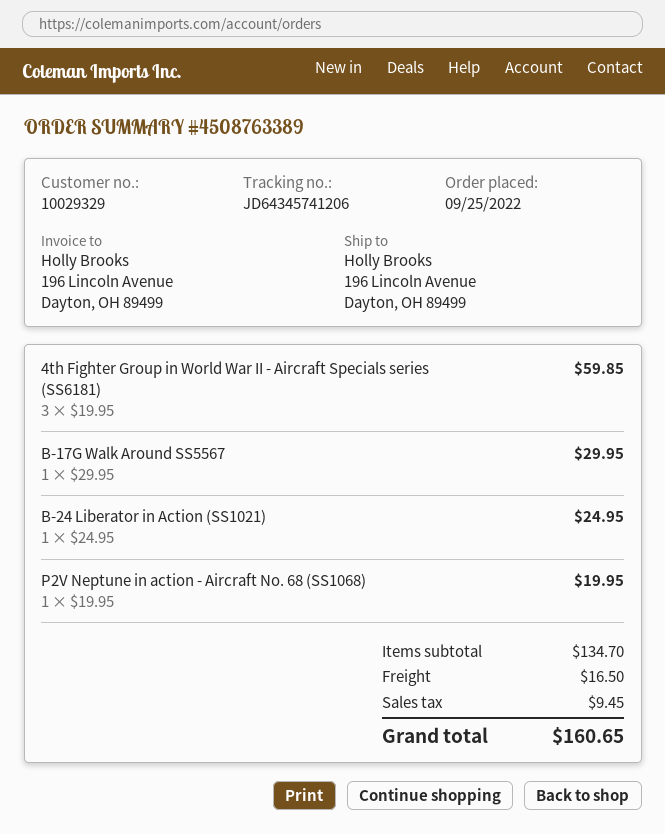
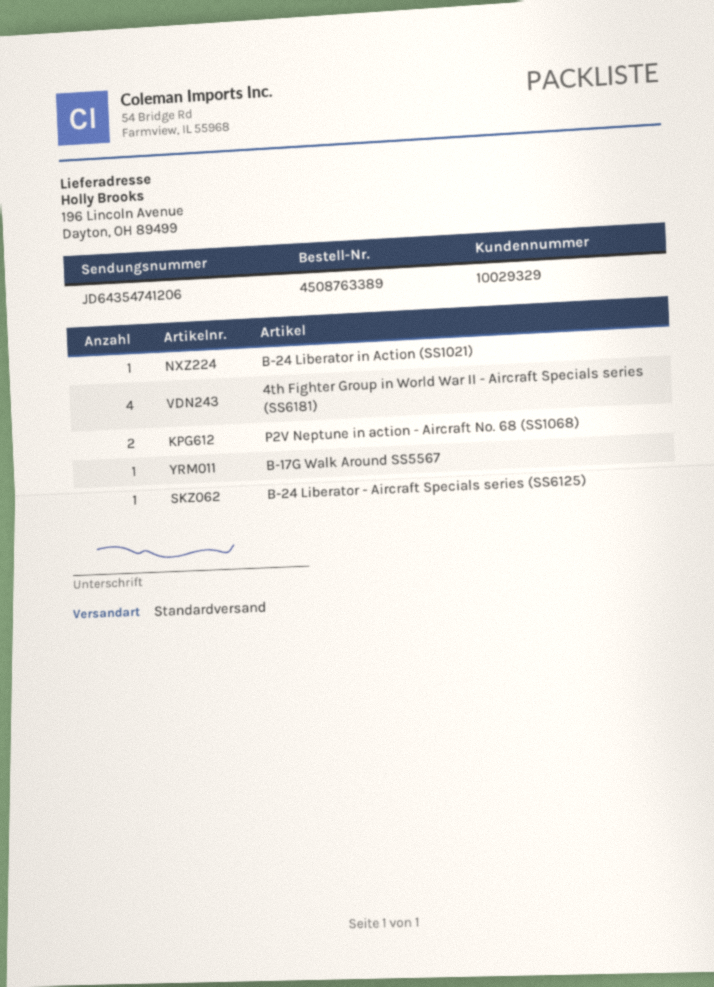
tracking number: JD64345741206 -> JD64354741206
4th Fighter Group in World War II - Aircraft Specials series (SS6181): 3 -> 4
P2V Neptune in action - Aircraft No. 68 (SS1068): 1 -> 2
B-24 Liberator - Aircraft Specials series (SS6125): none -> 1

